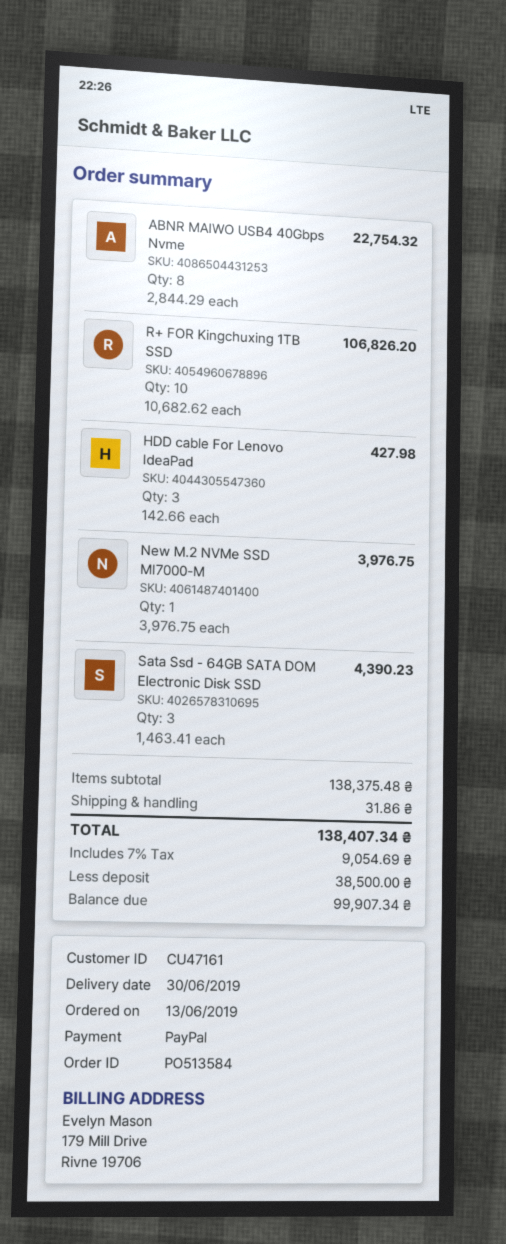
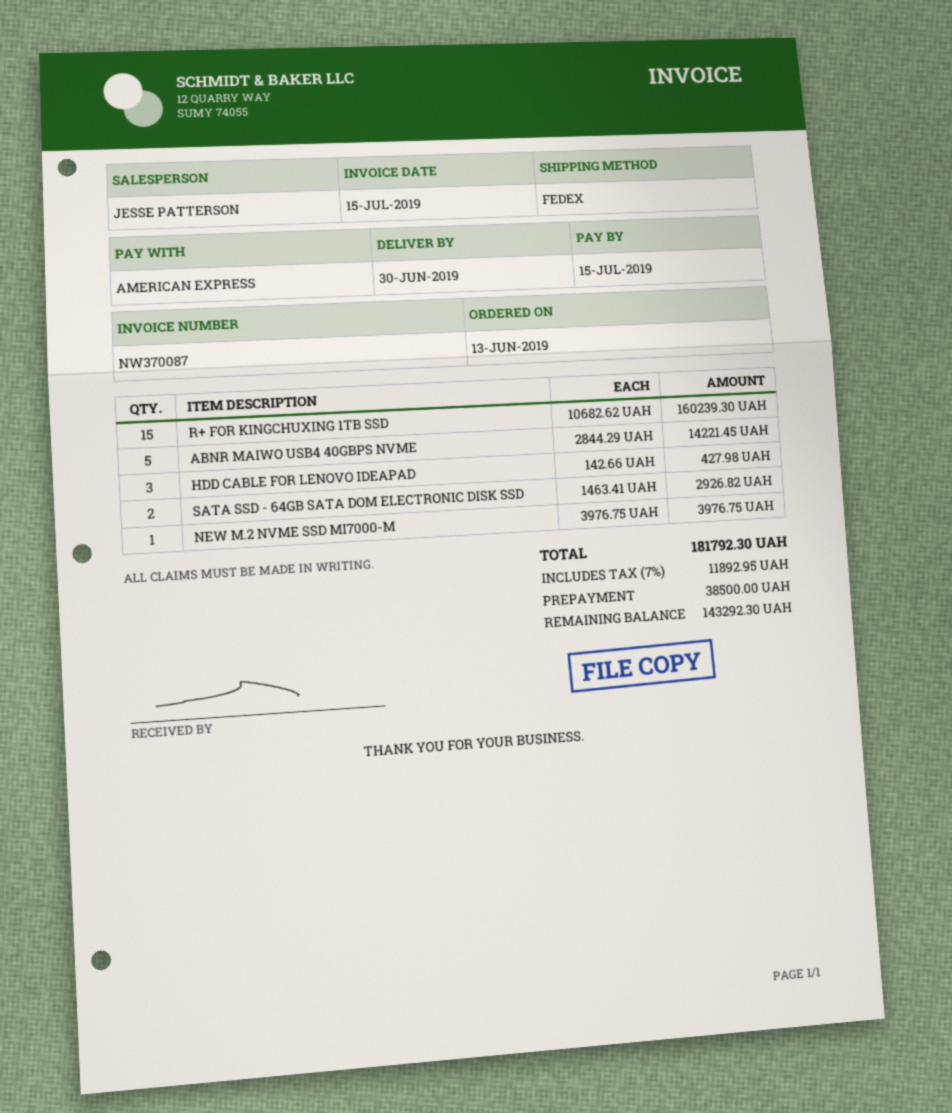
payment method: PayPal -> American Express
ABNR MAIWO USB4 40Gbps Nvme: 8 x 2844.29 = 22754.32 -> 5 x 2844.29 = 14221.45
R+ FOR Kingchuxing 1TB SSD: 10 x 10682.62 = 106826.20 -> 15 x 10682.62 = 160239.30
Sata Ssd - 64GB SATA DOM Electronic Disk SSD: 3 x 1463.41 = 4390.23 -> 2 x 1463.41 = 2926.82
shipping: 31.86 -> none
tax: 7% = 9054.69 -> 7% = 11892.95
total: 138407.34 -> 181792.30
balance: 99907.34 -> 143292.30

